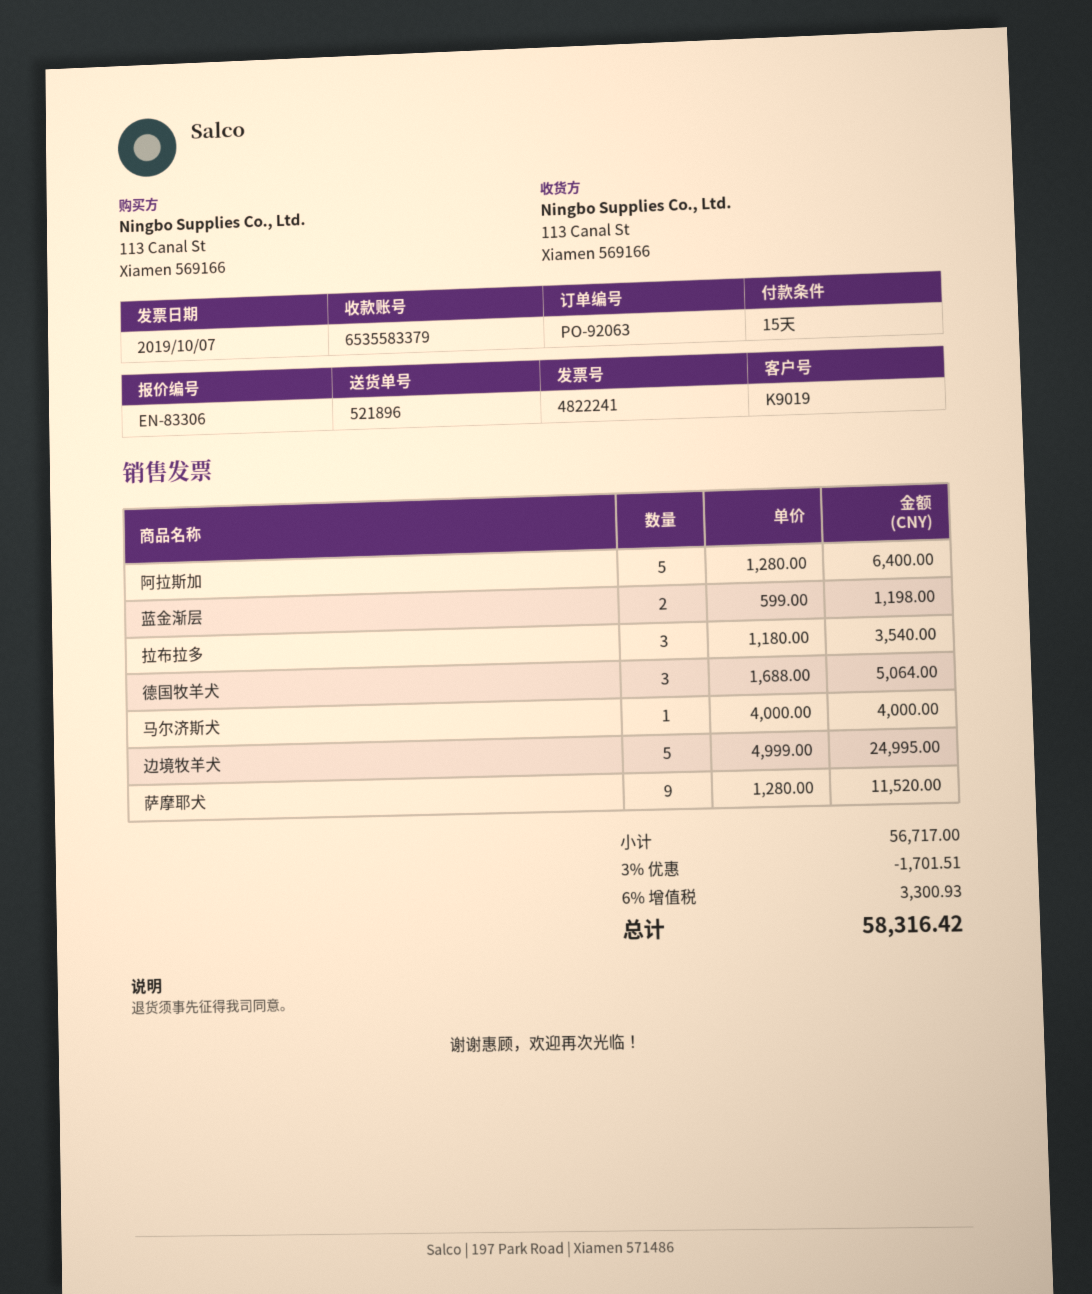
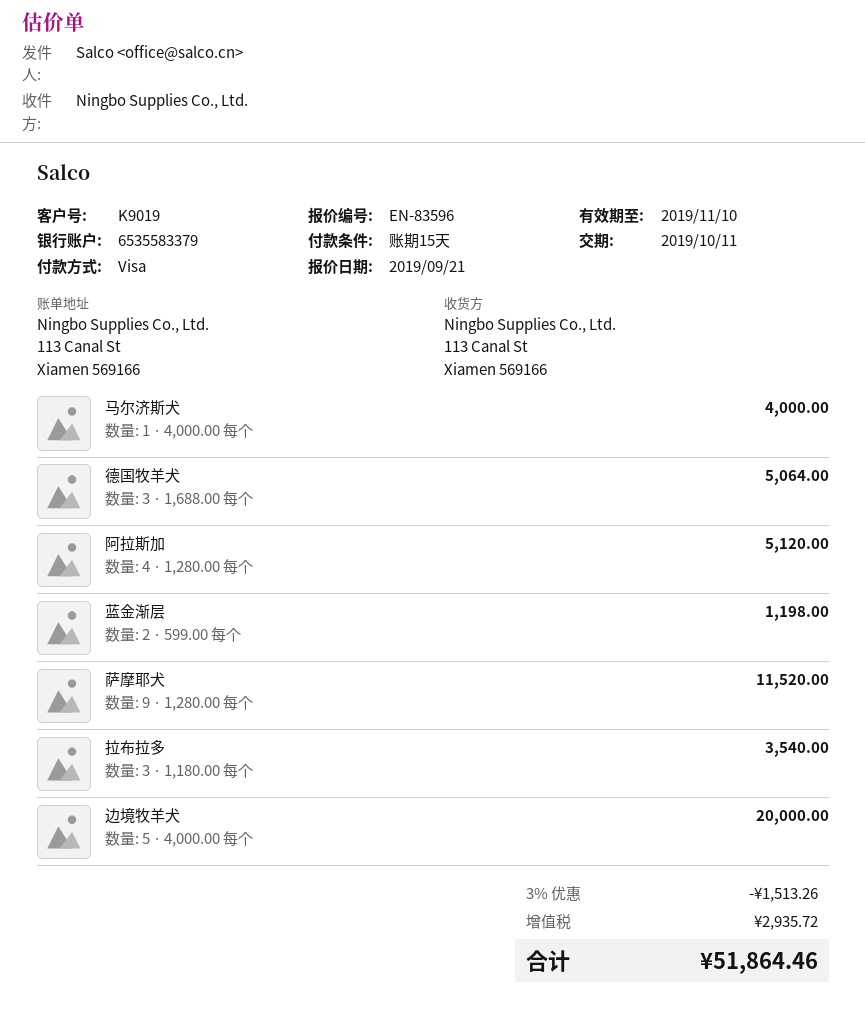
quote number: EN-83306 -> EN-83596
阿拉斯加: 5 x 1280.00 = 6400.00 -> 4 x 1280.00 = 5120.00
边境牧羊犬: 5 x 4999.00 = 24995.00 -> 5 x 4000.00 = 20000.00
discount: 3% = 1701.51 -> 3% = 1513.26
tax: 3300.93 -> 2935.72
total: 58316.42 -> 51864.46

